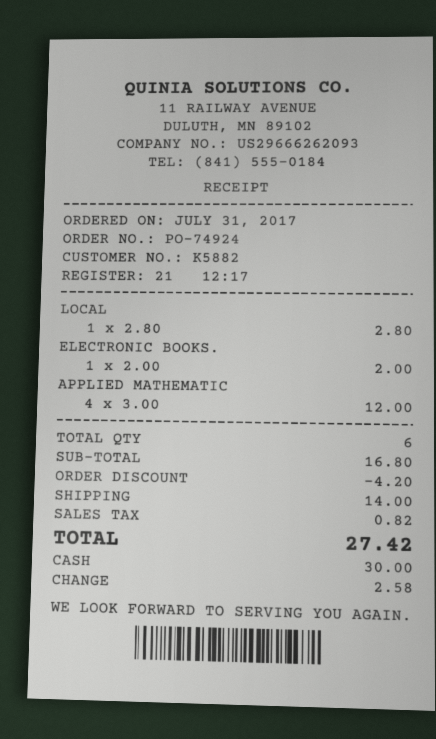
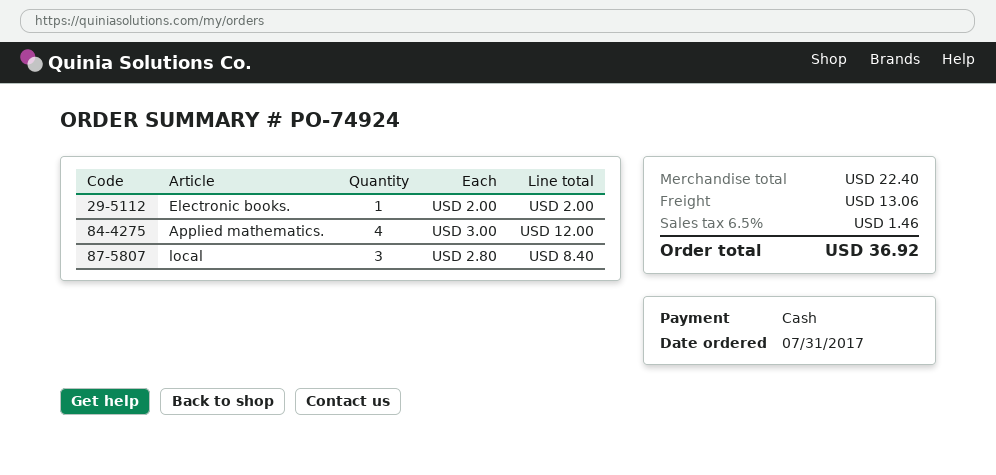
LOCAL: 1 x 2.80 = 2.80 -> 3 x 2.80 = 8.40
subtotal: 16.80 -> 22.40
discount: 4.20 -> none
shipping: 14.00 -> 13.06
tax: 0.82 -> 1.46
total: 27.42 -> 36.92

